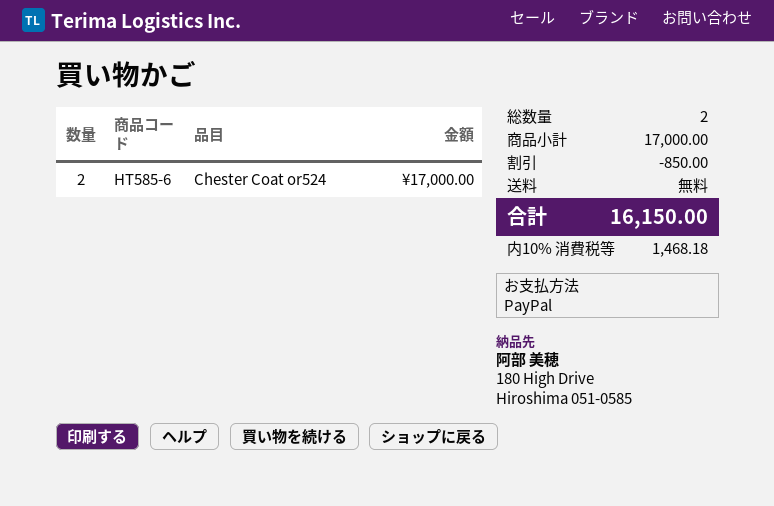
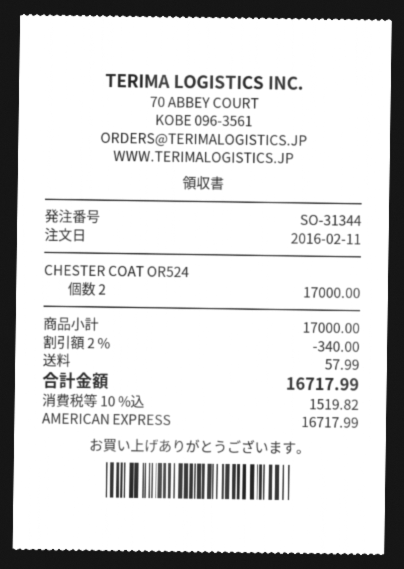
payment method: PayPal -> American Express
discount: 850.00 -> 340.00
shipping: 0.00 -> 57.99
tax: 10% = 1468.18 -> 10% = 1519.82
total: 16150.00 -> 16717.99

